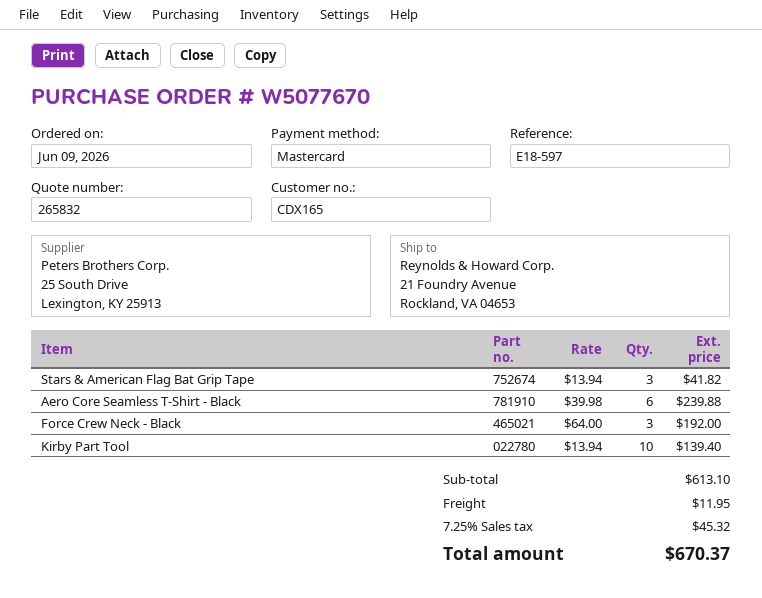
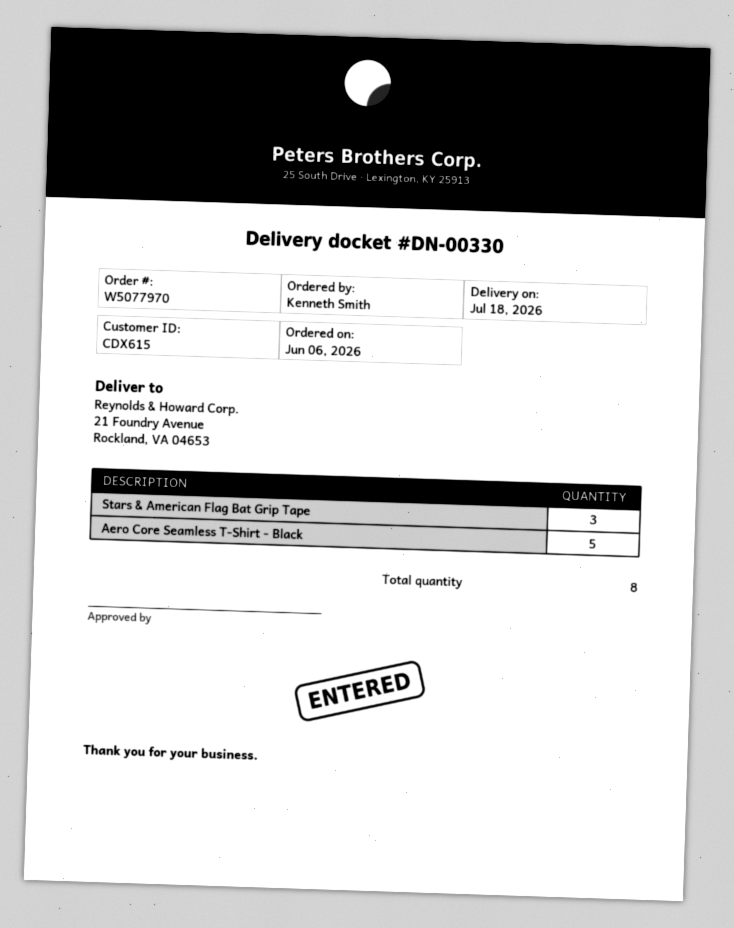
order number: W5077670 -> W5077970
order date: 2026-06-09 -> 2026-06-06
customer number: CDX165 -> CDX615
Aero Core Seamless T-Shirt - Black: 6 -> 5
Force Crew Neck - Black: 3 -> none
Kirby Part Tool: 10 -> none

